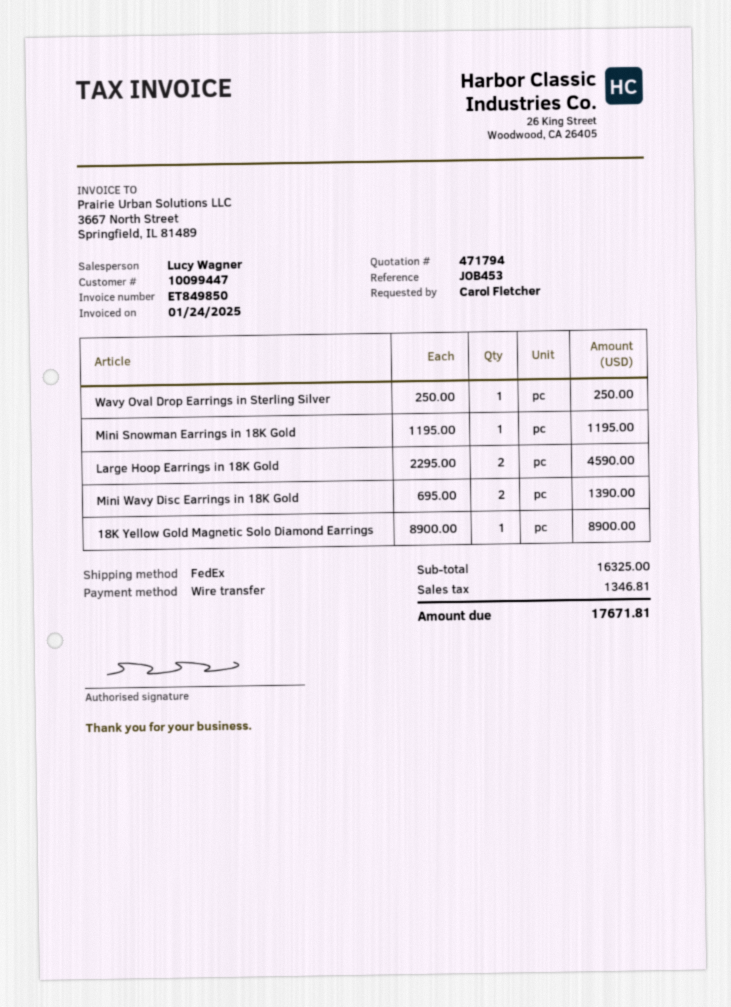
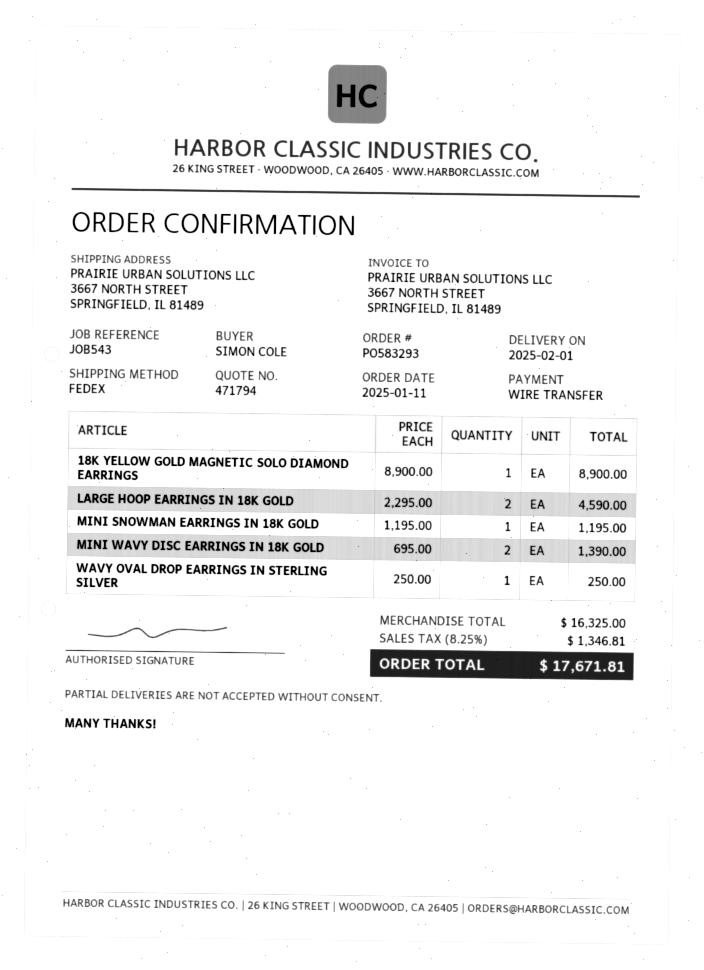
reference: JOB453 -> JOB543
ordered by: Carol Fletcher -> SIMON COLE

